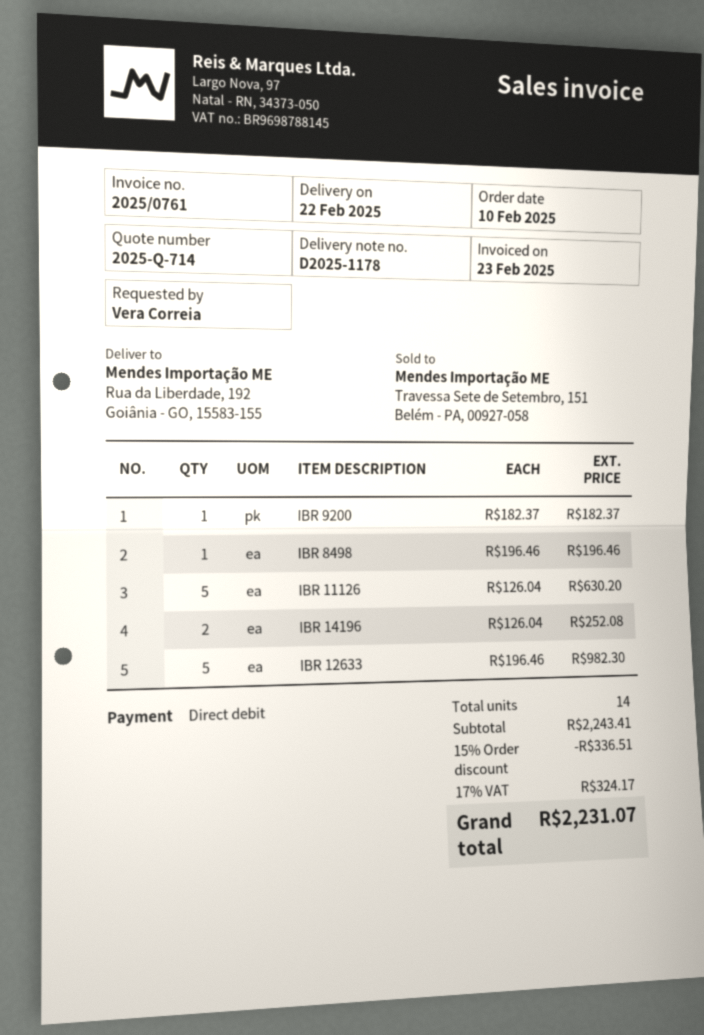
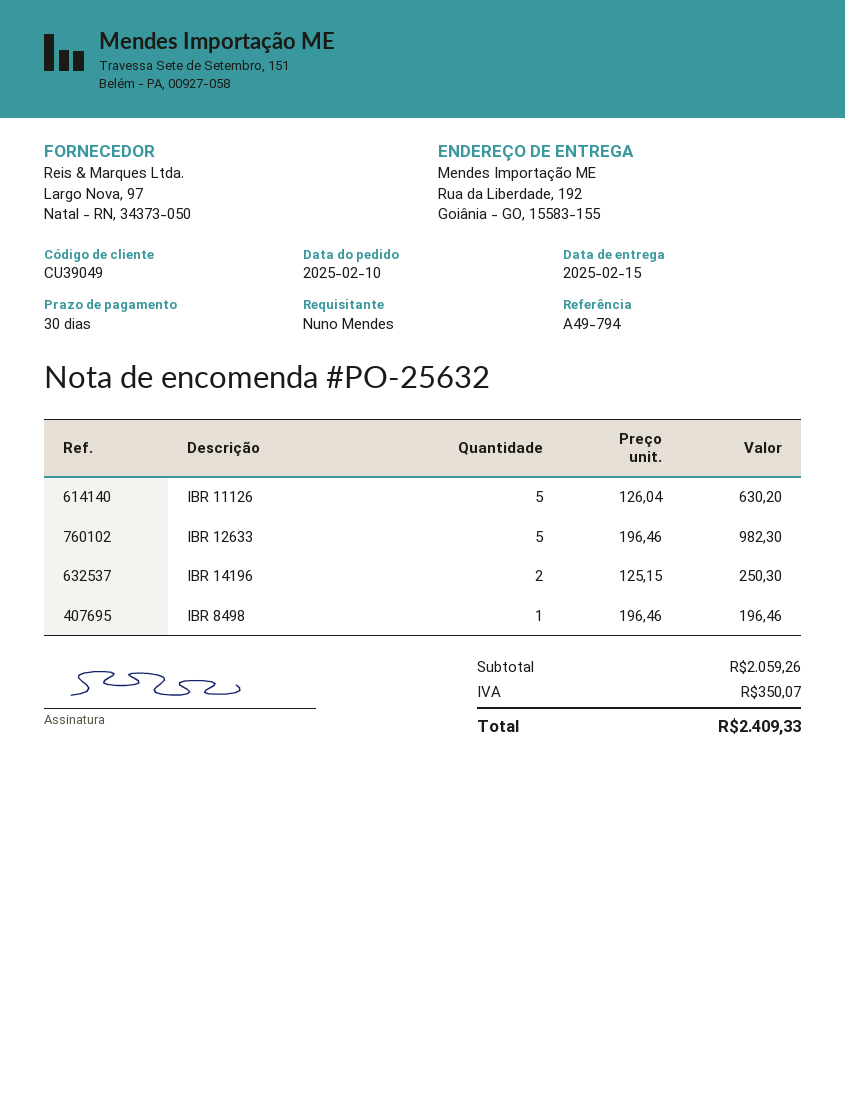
delivery date: 2025-02-22 -> 2025-02-15
ordered by: Vera Correia -> Nuno Mendes
IBR 9200: 1 x 182.37 = 182.37 -> none
IBR 14196: 2 x 126.04 = 252.08 -> 2 x 125.15 = 250.30
subtotal: 2243.41 -> 2059.26
discount: 15% = 336.51 -> none
tax: 324.17 -> 350.07
total: 2231.07 -> 2409.33

